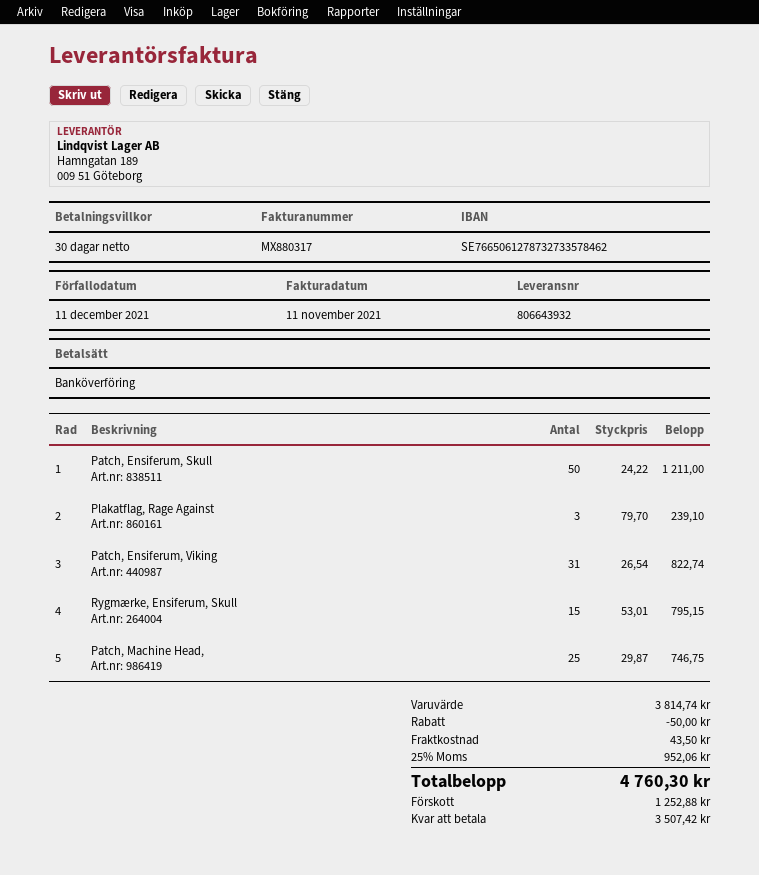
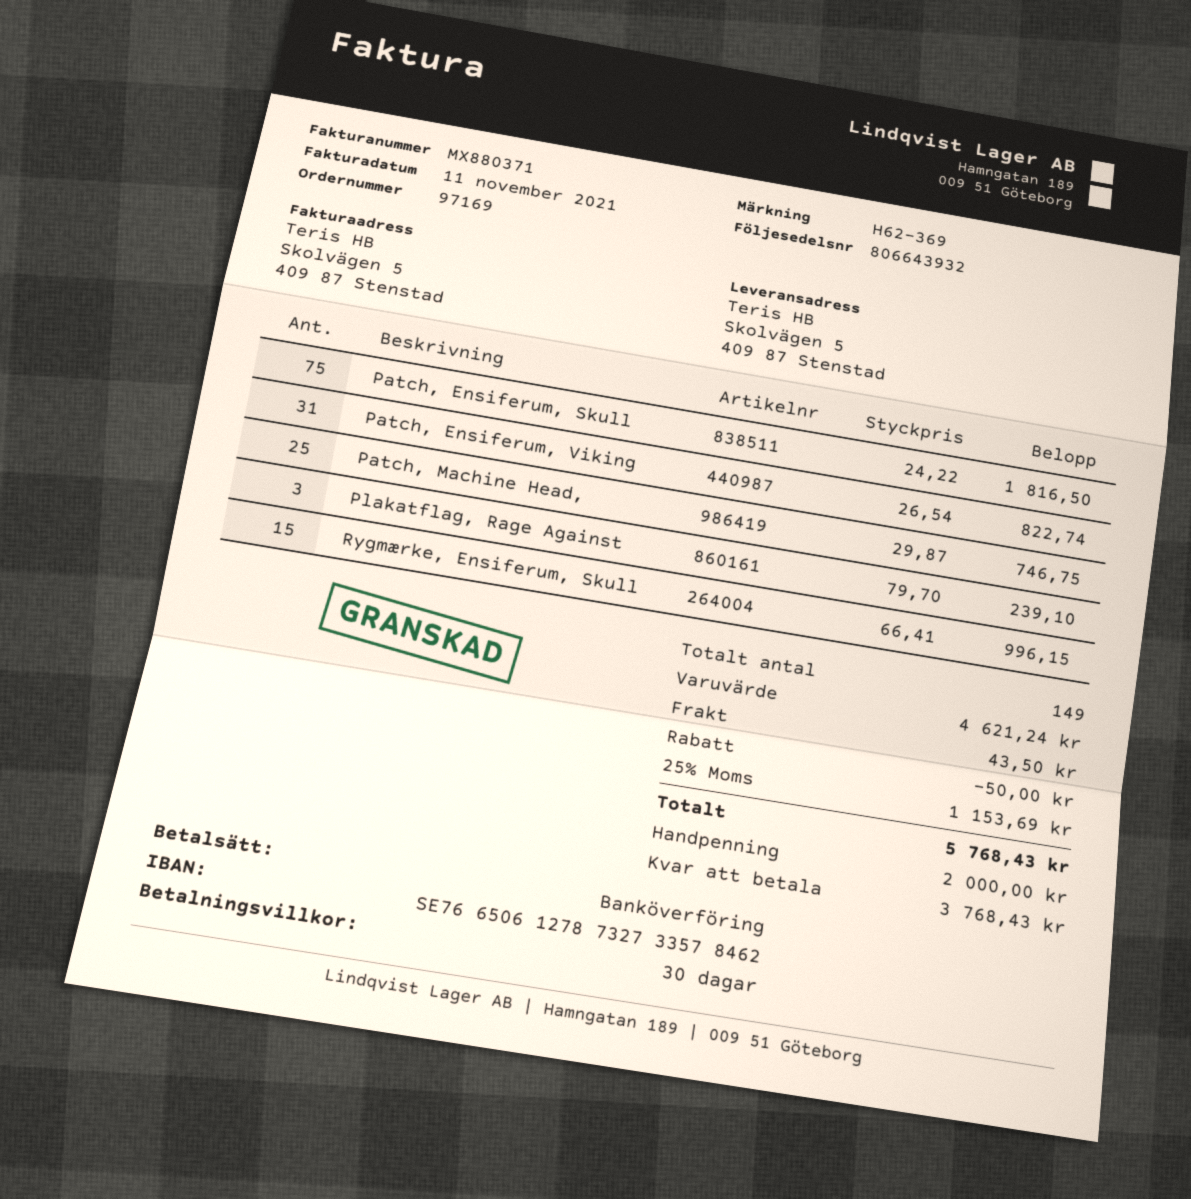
invoice number: MX880317 -> MX880371
Patch, Ensiferum, Skull: 50 x 24.22 = 1211.00 -> 75 x 24.22 = 1816.50
Rygmærke, Ensiferum, Skull: 15 x 53.01 = 795.15 -> 15 x 66.41 = 996.15
subtotal: 3814.74 -> 4621.24
tax: 25% = 952.06 -> 25% = 1153.69
total: 4760.30 -> 5768.43
deposit: 1252.88 -> 2000.00
balance: 3507.42 -> 3768.43

